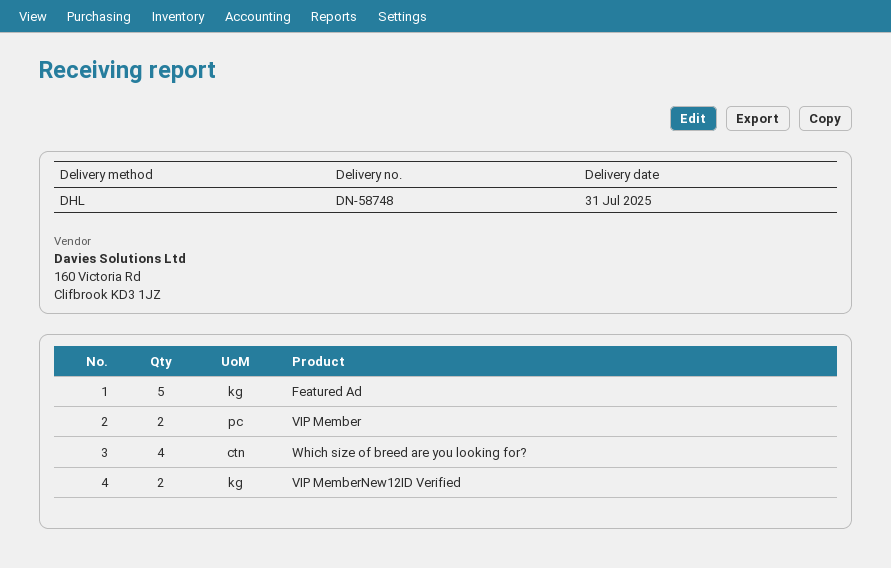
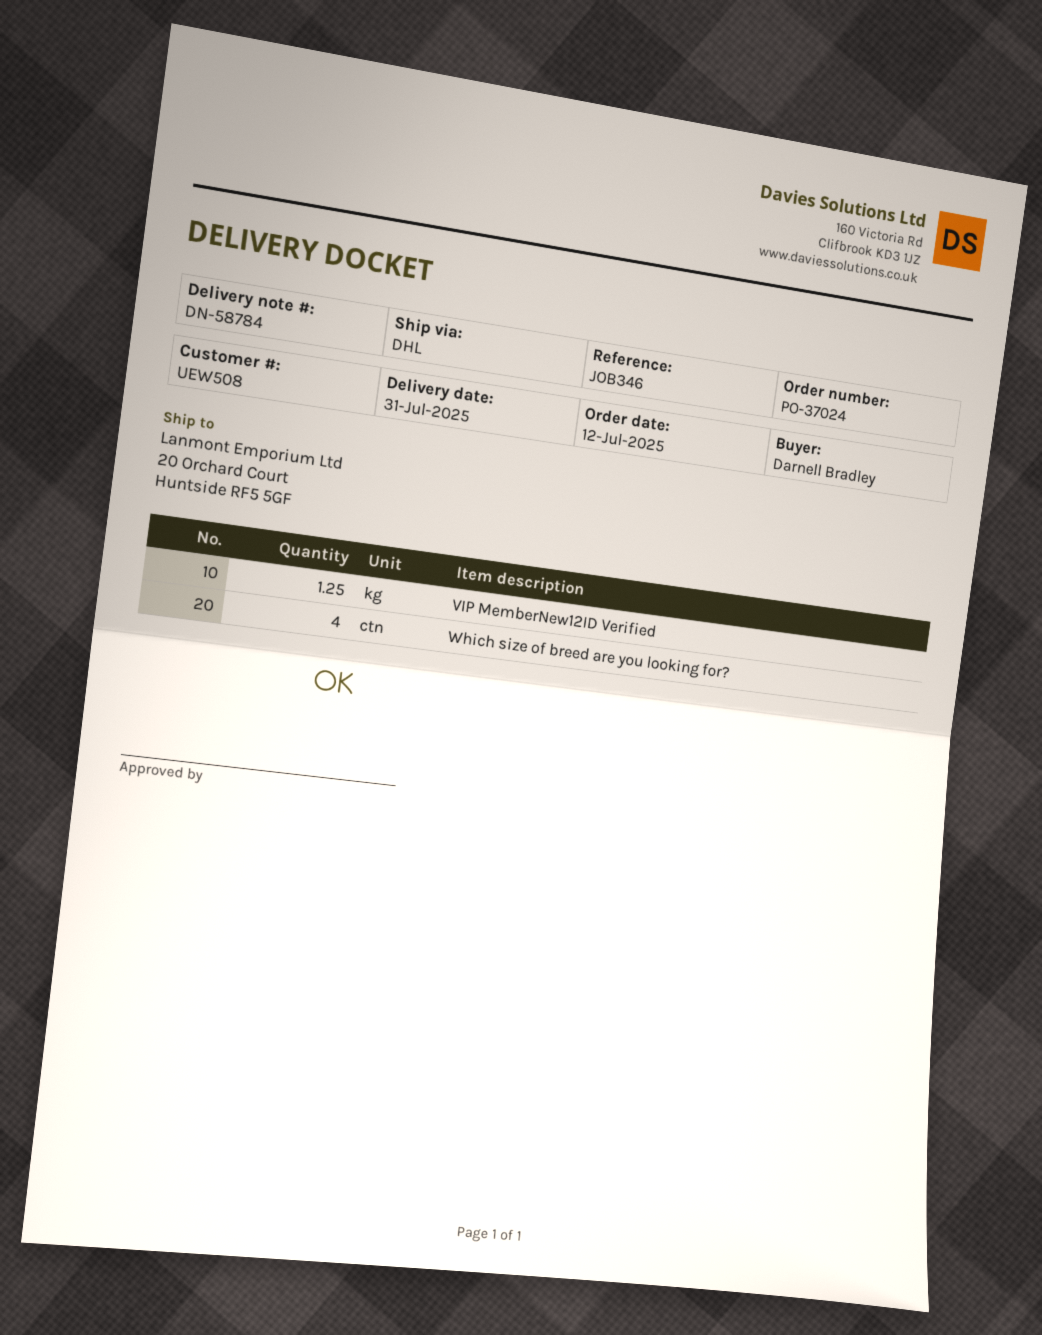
delivery note number: DN-58748 -> DN-58784
Featured Ad: 5 -> none
VIP Member: 2 -> none
VIP MemberNew12ID Verified: 2 -> 1.25

